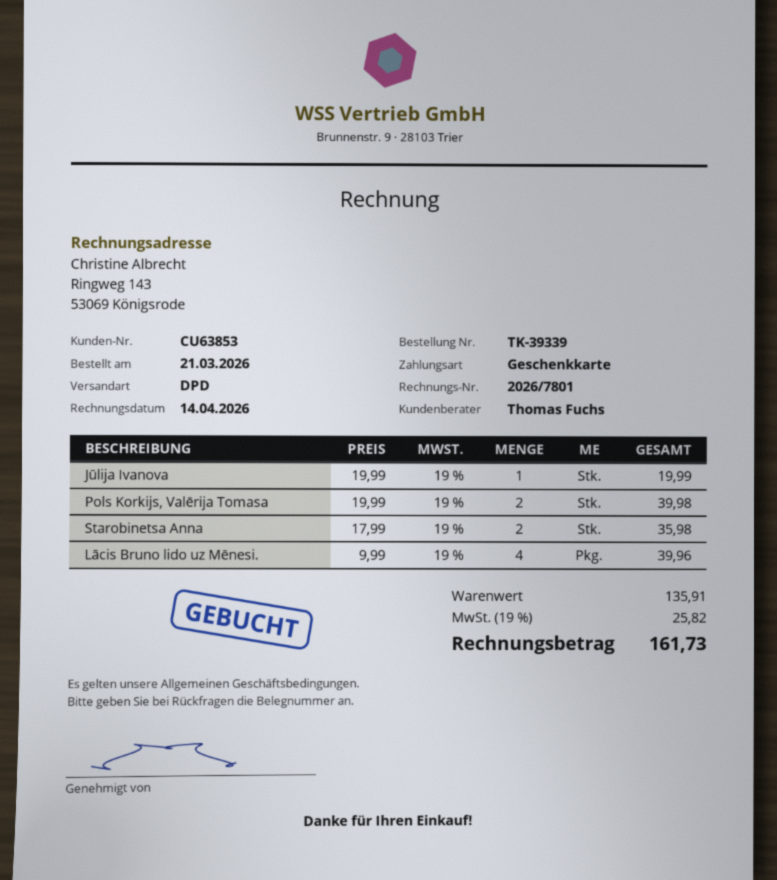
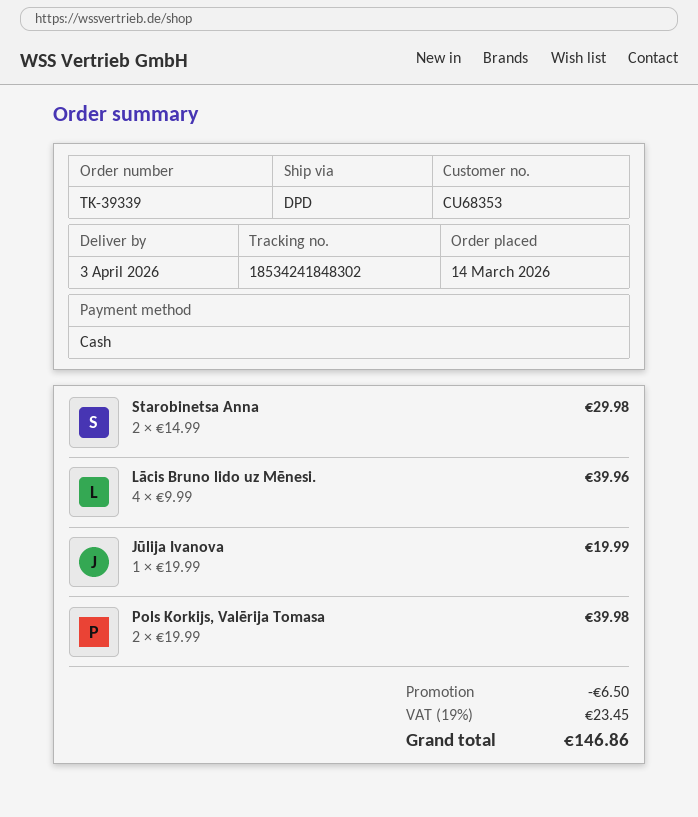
order date: 2026-03-21 -> 2026-03-14
customer number: CU63853 -> CU68353
payment method: gift card -> cash
Starobinetsa Anna: 2 x 17.99 = 35.98 -> 2 x 14.99 = 29.98
discount: none -> 6.50
tax: 19% = 25.82 -> 19% = 23.45
total: 161.73 -> 146.86

